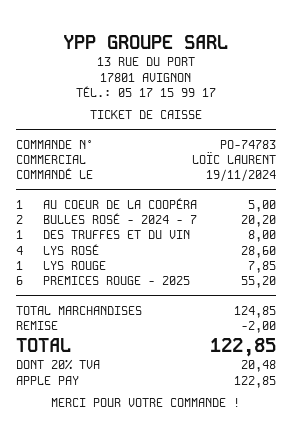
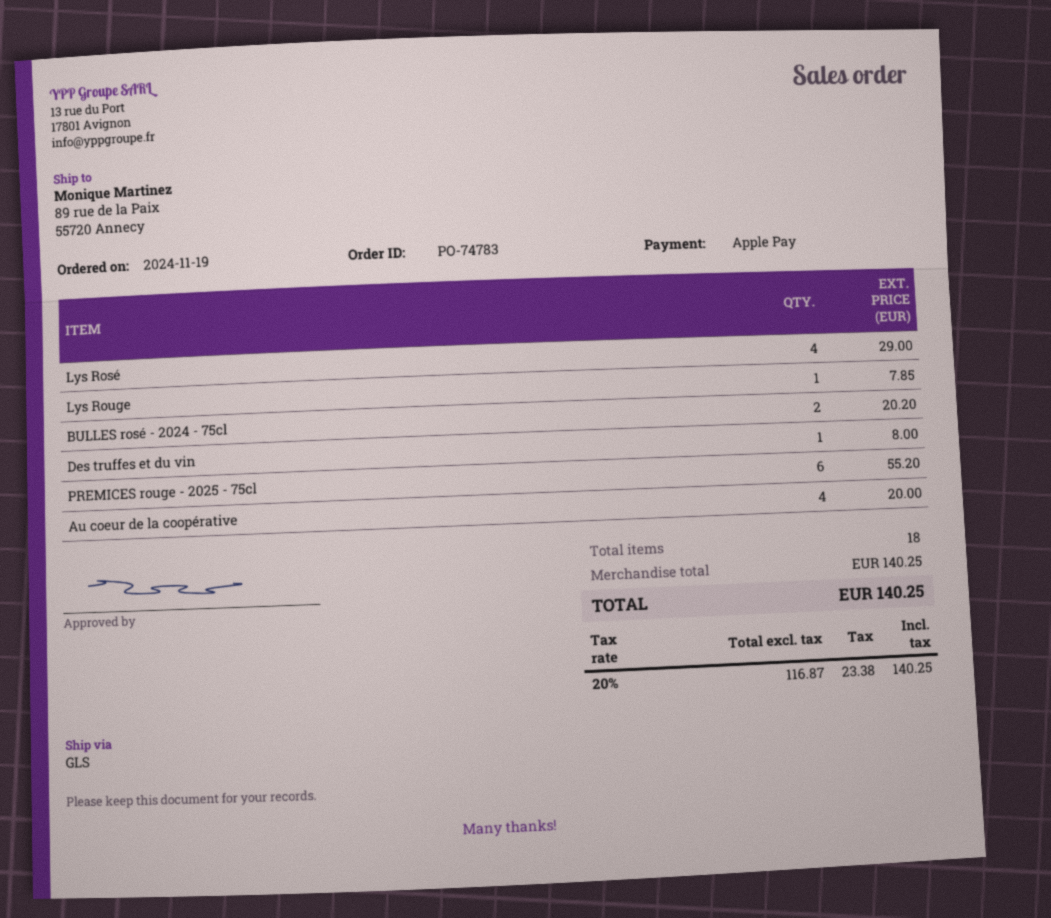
AU COEUR DE LA COOPÉRA: 1 for 5.00 -> 4 for 20.00
LYS ROSÉ: 4 for 28.60 -> 4 for 29.00
subtotal: 124.85 -> 140.25
discount: 2.00 -> none
tax: 20% = 20.48 -> 20% = 23.38
total: 122.85 -> 140.25

